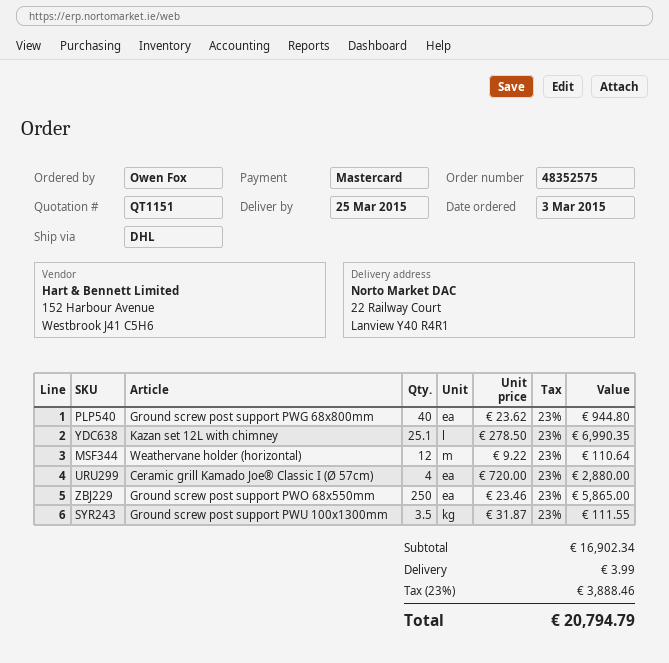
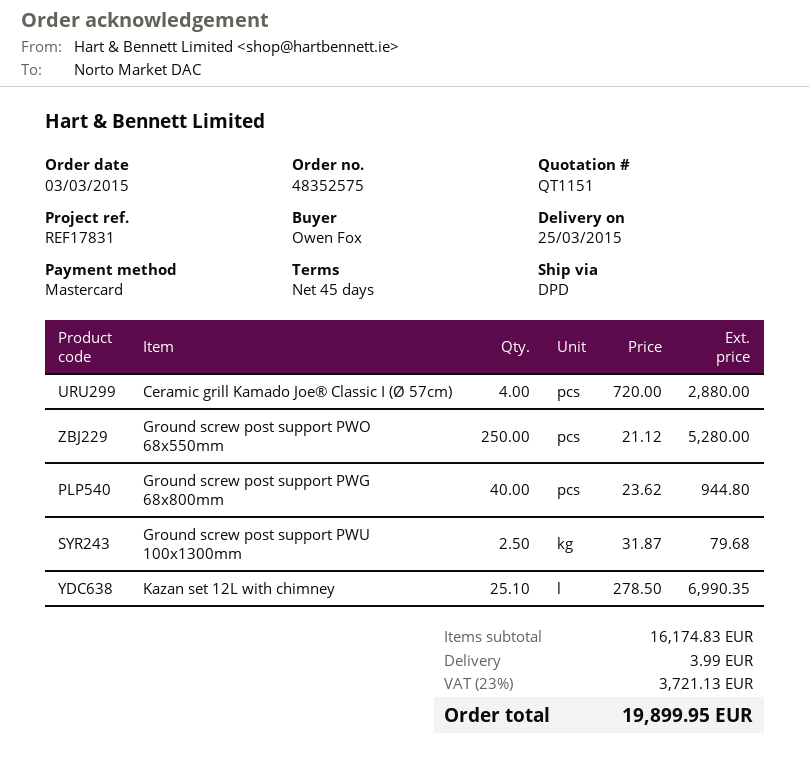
shipping method: DHL -> DPD
Weathervane holder (horizontal): 12 x 9.22 = 110.64 -> none
Ground screw post support PWO 68x550mm: 250 x 23.46 = 5865.00 -> 250 x 21.12 = 5280.00
Ground screw post support PWU 100x1300mm: 3.5 x 31.87 = 111.55 -> 2.5 x 31.87 = 79.68
subtotal: 16902.34 -> 16174.83
tax: 23% = 3888.46 -> 23% = 3721.13
total: 20794.79 -> 19899.95

